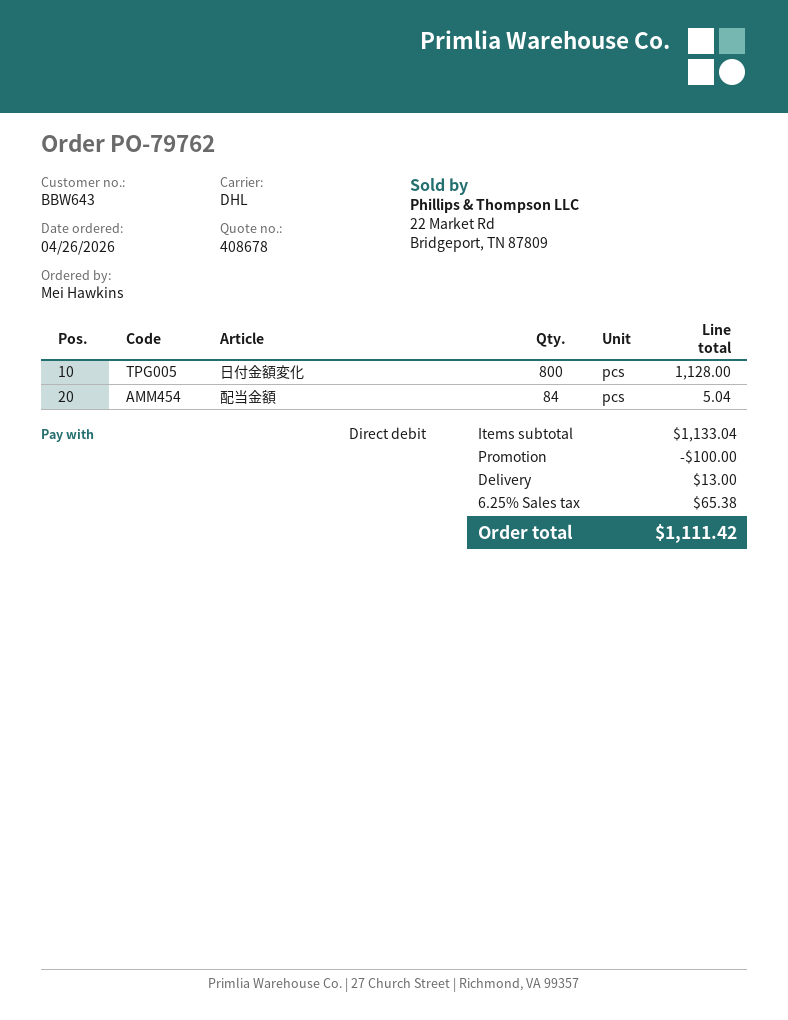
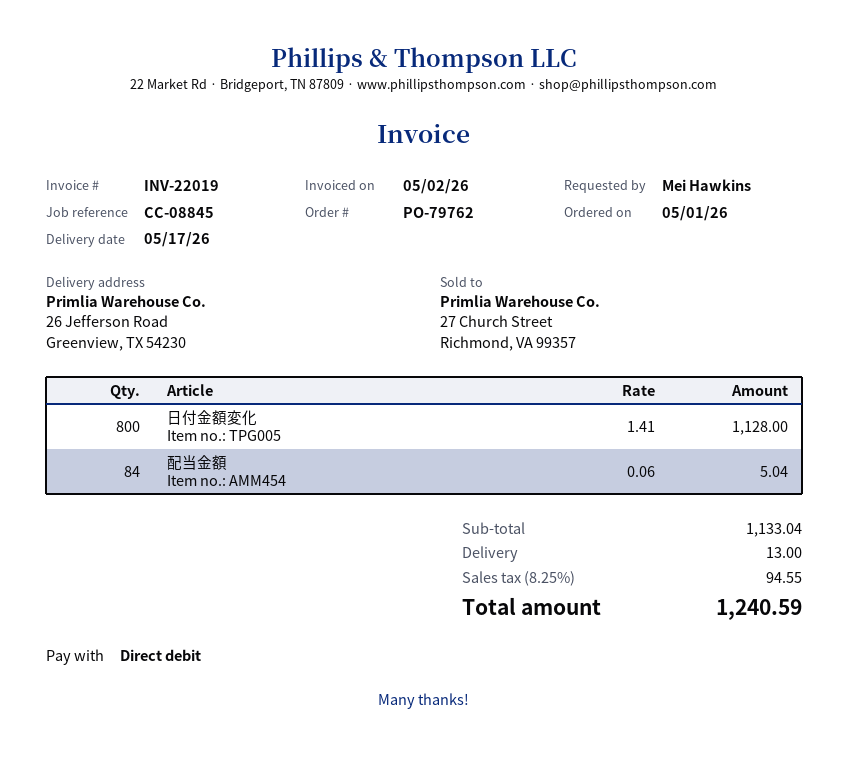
order date: 2026-04-26 -> 2026-05-01
discount: 100.00 -> none
tax: 6.25% = 65.38 -> 8.25% = 94.55
total: 1111.42 -> 1240.59

